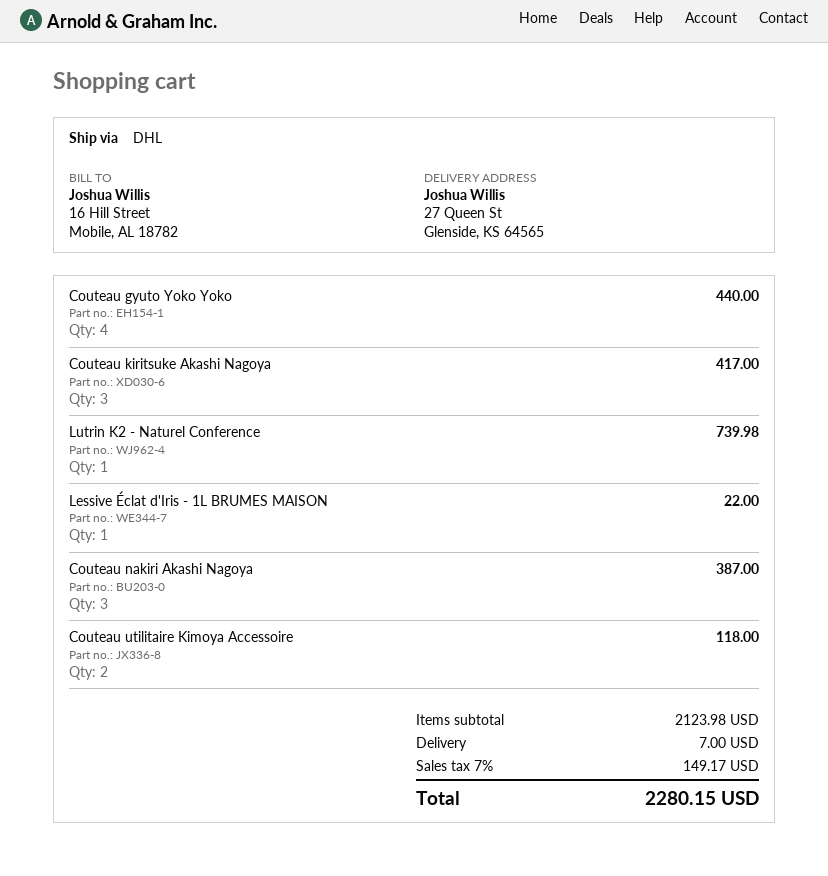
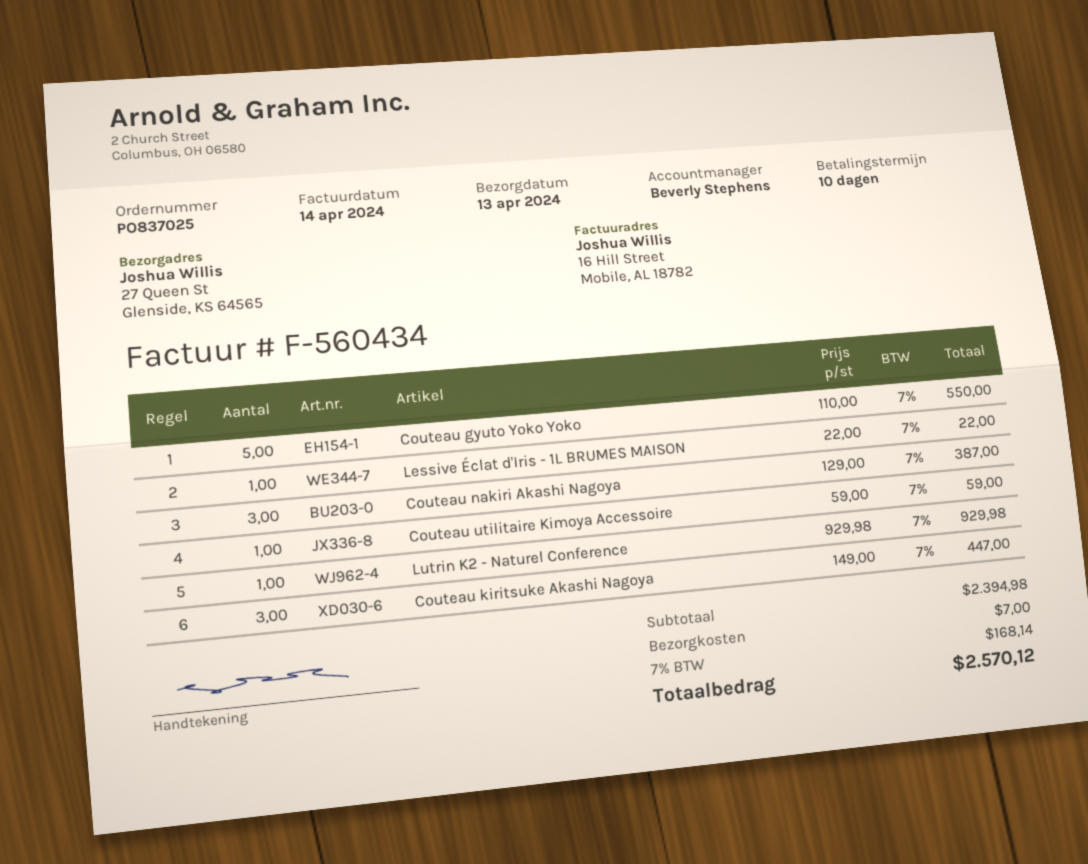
Couteau gyuto Yoko Yoko: 4 for 440.00 -> 5 for 550.00
Couteau kiritsuke Akashi Nagoya: 3 for 417.00 -> 3 for 447.00
Lutrin K2 - Naturel Conference: 1 for 739.98 -> 1 for 929.98
Couteau utilitaire Kimoya Accessoire: 2 for 118.00 -> 1 for 59.00
subtotal: 2123.98 -> 2394.98
tax: 7% = 149.17 -> 7% = 168.14
total: 2280.15 -> 2570.12

